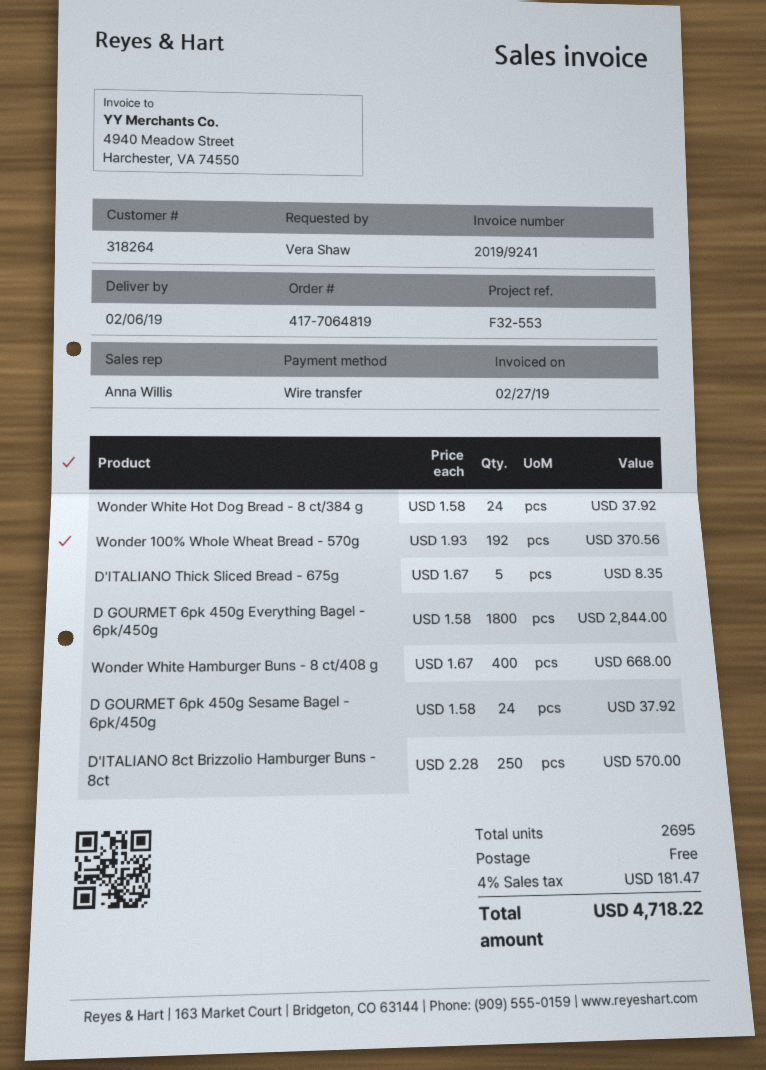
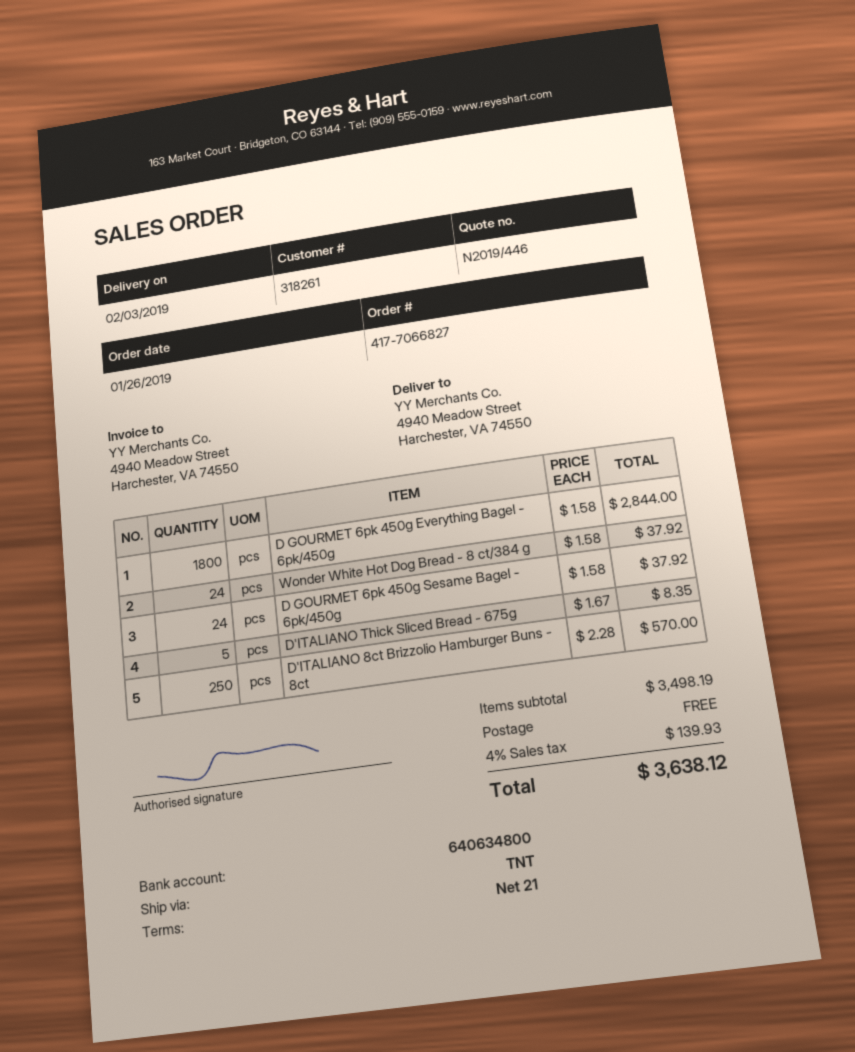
order number: 417-7064819 -> 417-7066827
delivery date: 2019-02-06 -> 2019-02-03
customer number: 318264 -> 318261
Wonder 100% Whole Wheat Bread - 570g: 192 x 1.93 = 370.56 -> none
Wonder White Hamburger Buns - 8 ct/408 g: 400 x 1.67 = 668.00 -> none
tax: 4% = 181.47 -> 4% = 139.93
total: 4718.22 -> 3638.12

